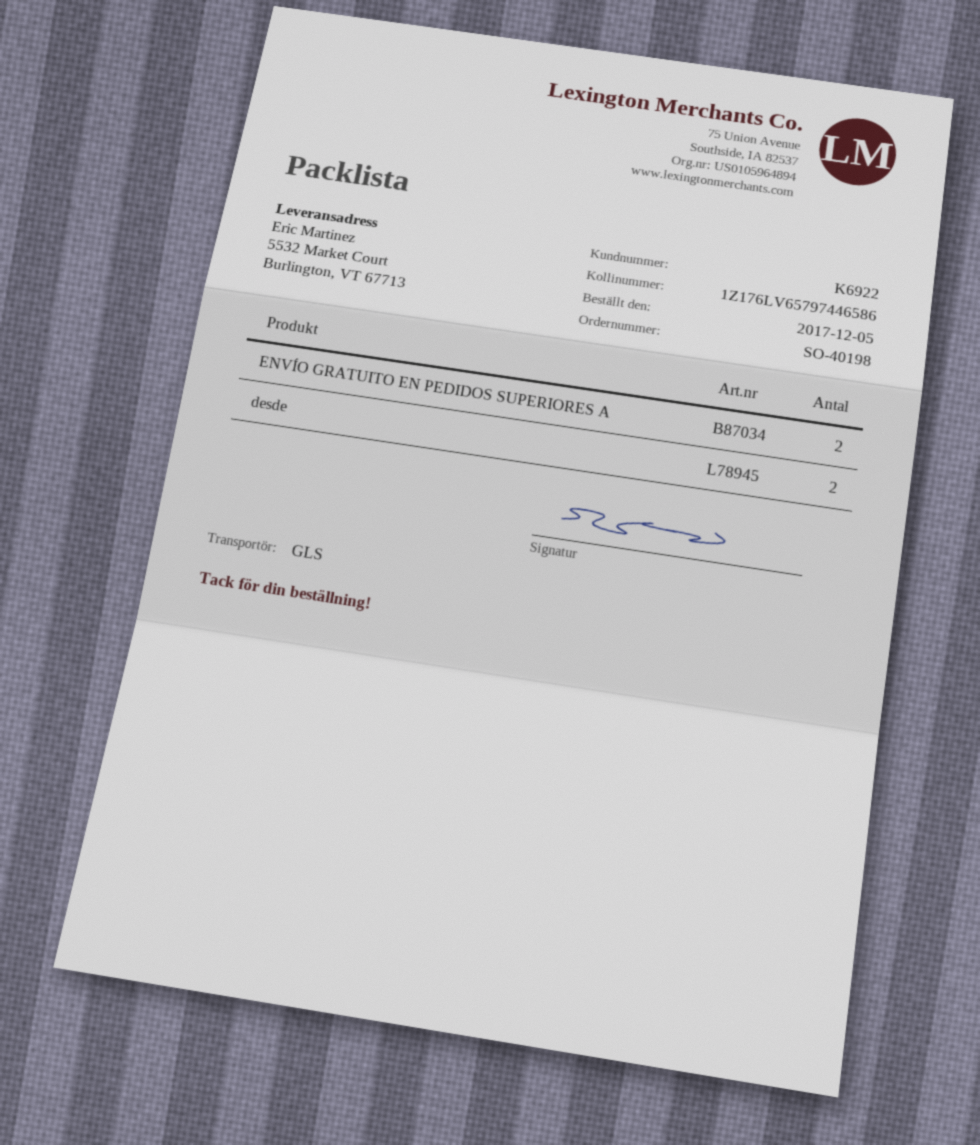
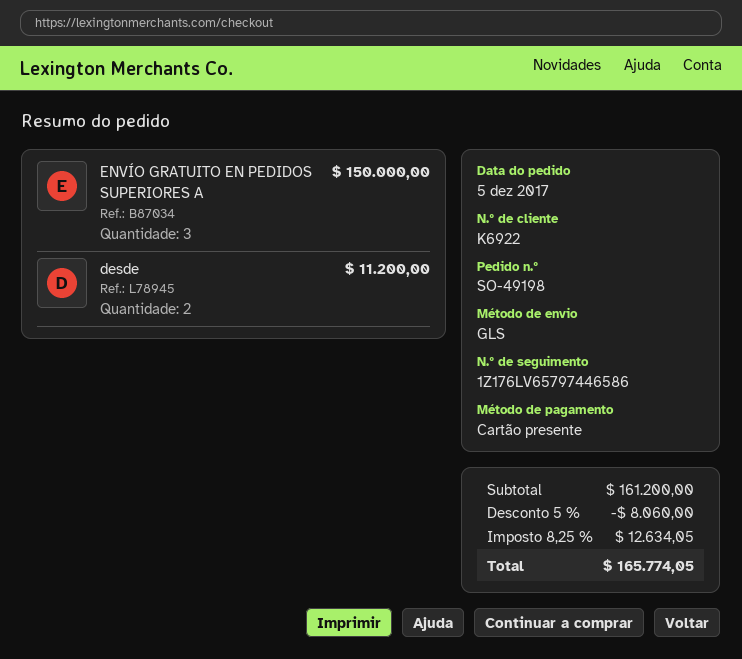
order number: SO-40198 -> SO-49198
ENVÍO GRATUITO EN PEDIDOS SUPERIORES A: 2 -> 3

